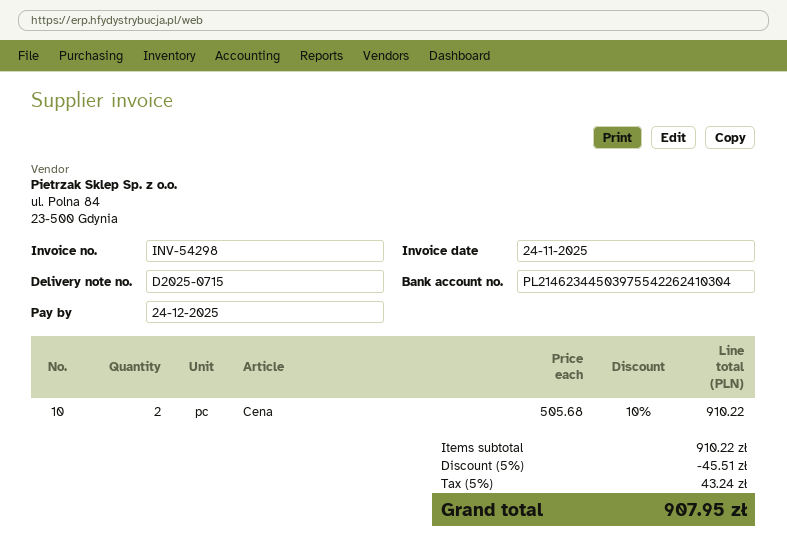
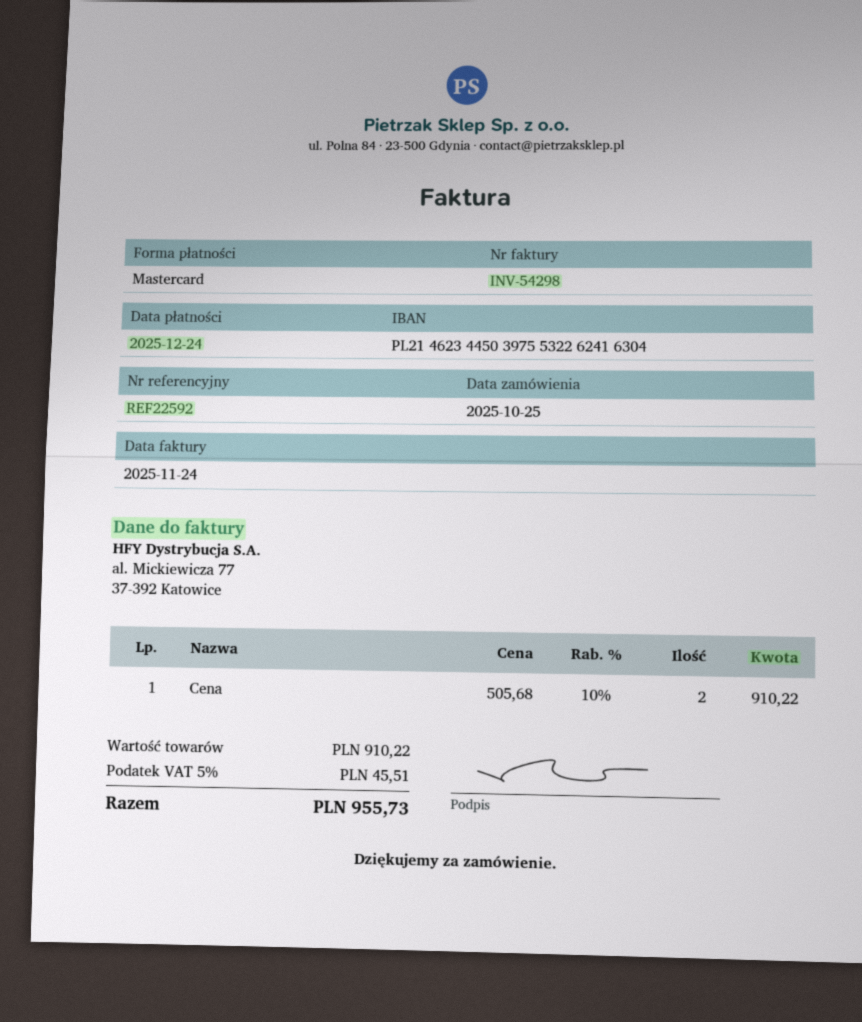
bank account: PL21462344503975542262410304 -> PL21462344503975532262416304
discount: 5% = 45.51 -> none
tax: 5% = 43.24 -> 5% = 45.51
total: 907.95 -> 955.73

